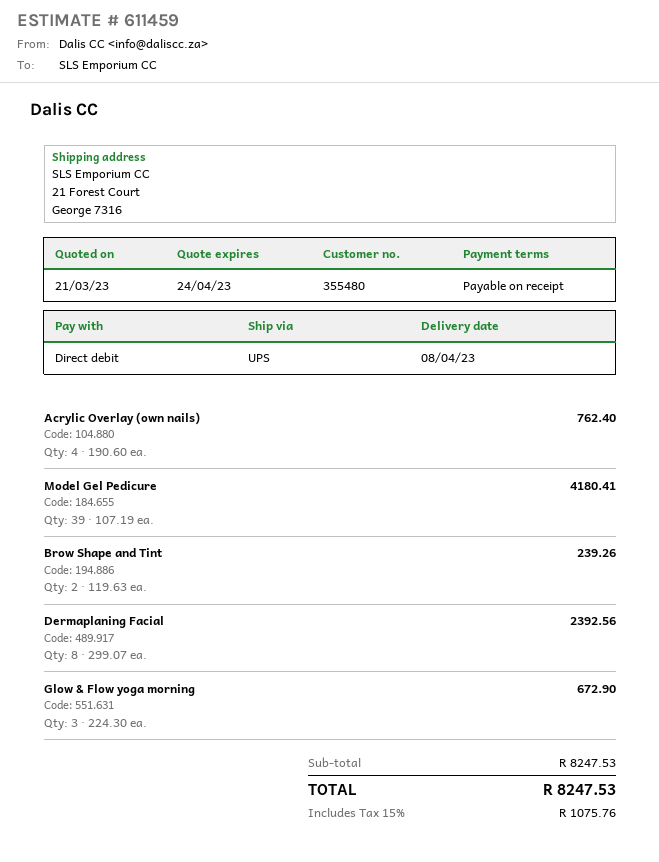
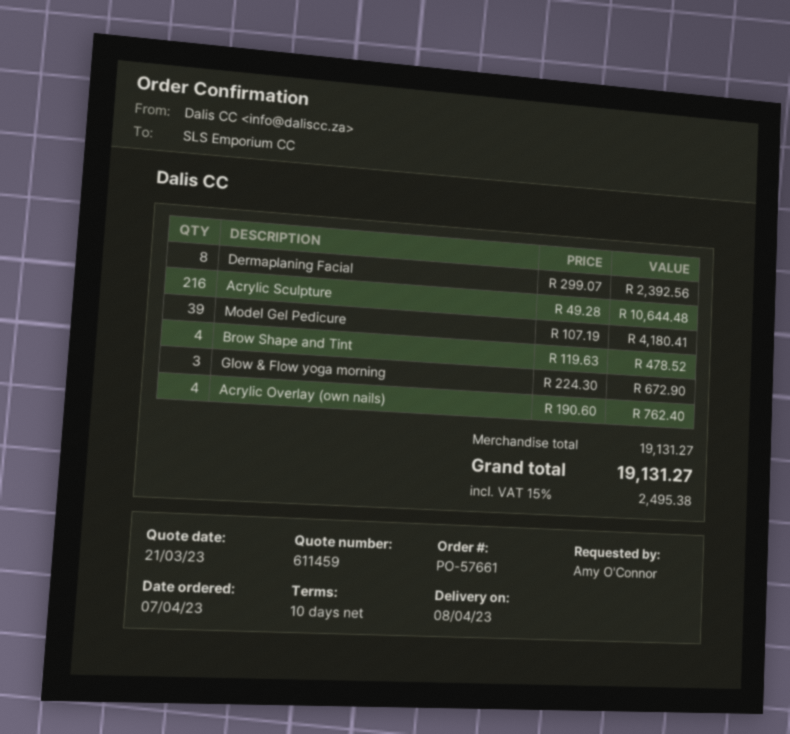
payment terms: on receipt -> 10 days
Brow Shape and Tint: 2 x 119.63 = 239.26 -> 4 x 119.63 = 478.52
Acrylic Sculpture: none -> 216 x 49.28 = 10644.48
subtotal: 8247.53 -> 19131.27
tax: 15% = 1075.76 -> 15% = 2495.38
total: 8247.53 -> 19131.27

